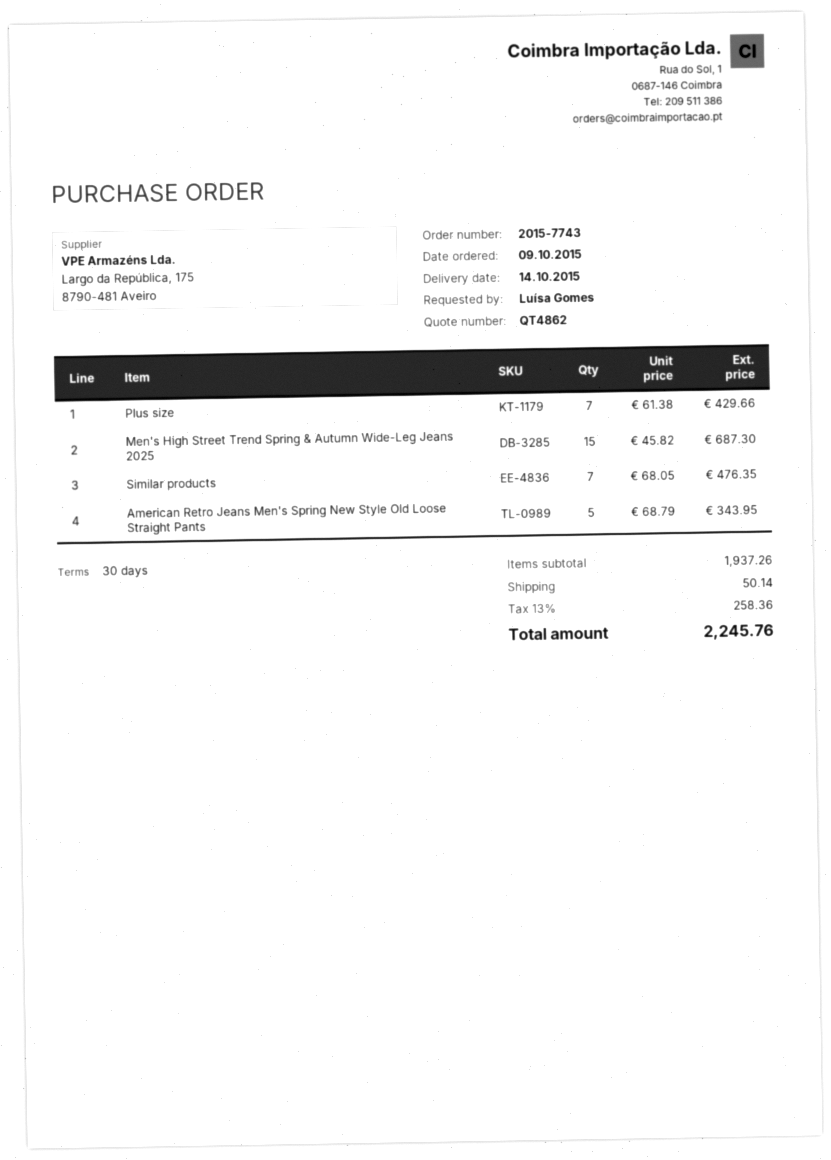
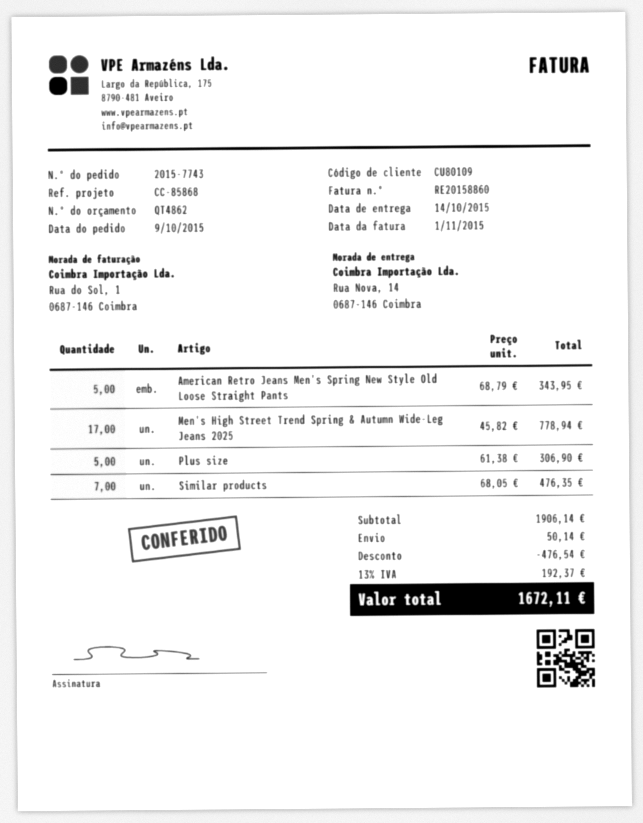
Plus size: 7 x 61.38 = 429.66 -> 5 x 61.38 = 306.90
Men's High Street Trend Spring & Autumn Wide-Leg Jeans 2025: 15 x 45.82 = 687.30 -> 17 x 45.82 = 778.94
subtotal: 1937.26 -> 1906.14
discount: none -> 476.54
tax: 13% = 258.36 -> 13% = 192.37
total: 2245.76 -> 1672.11

